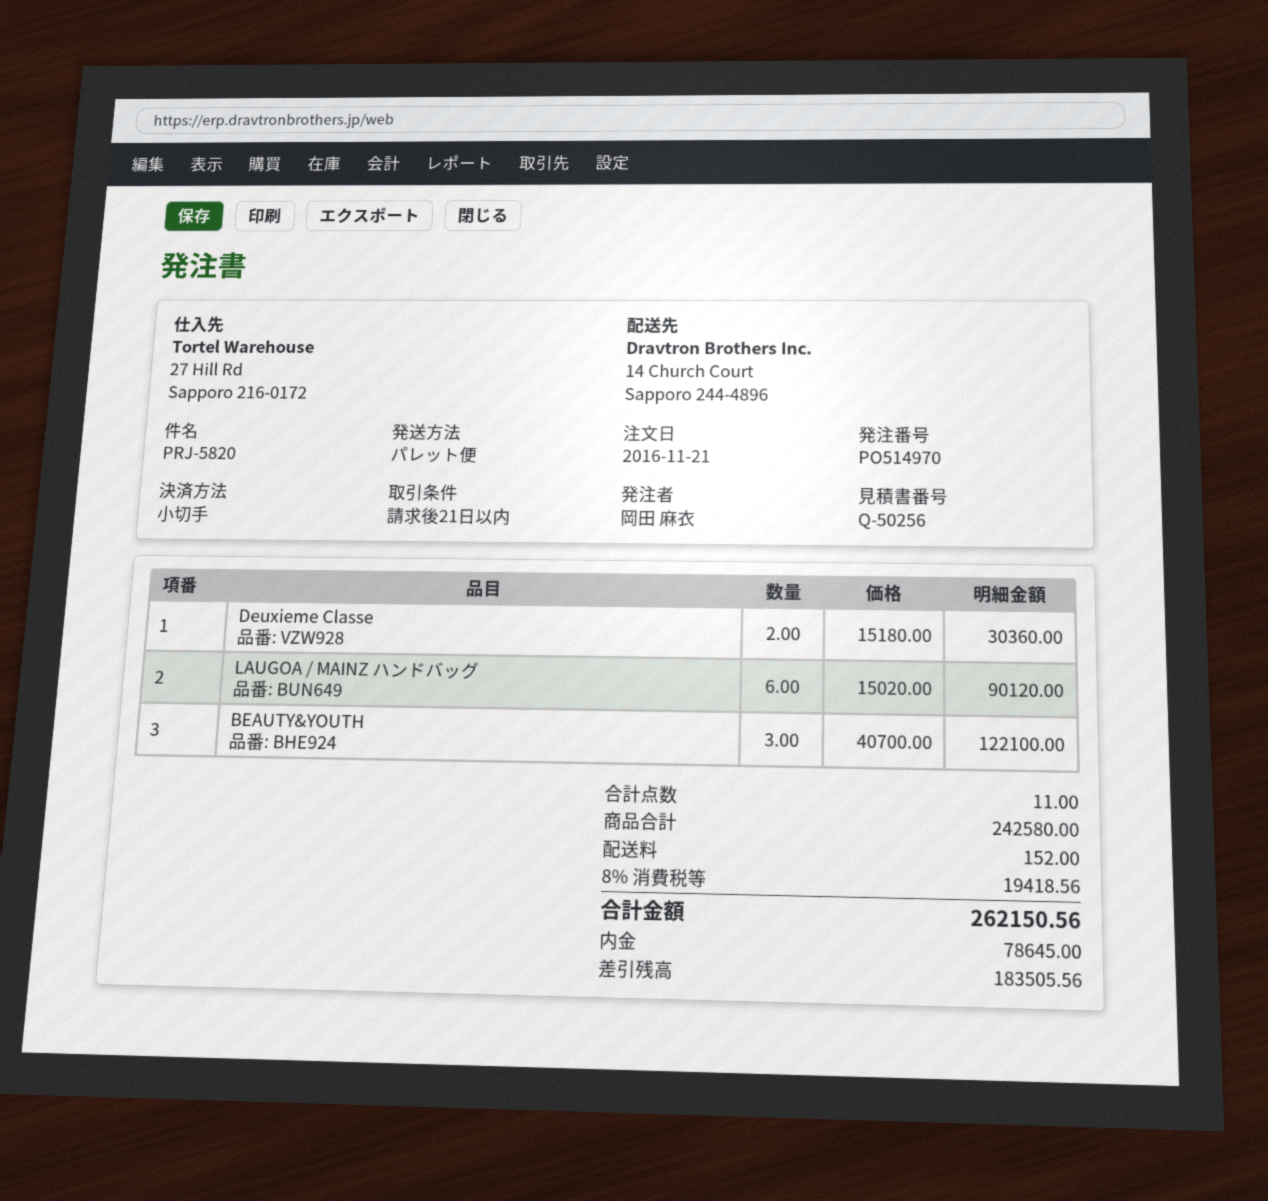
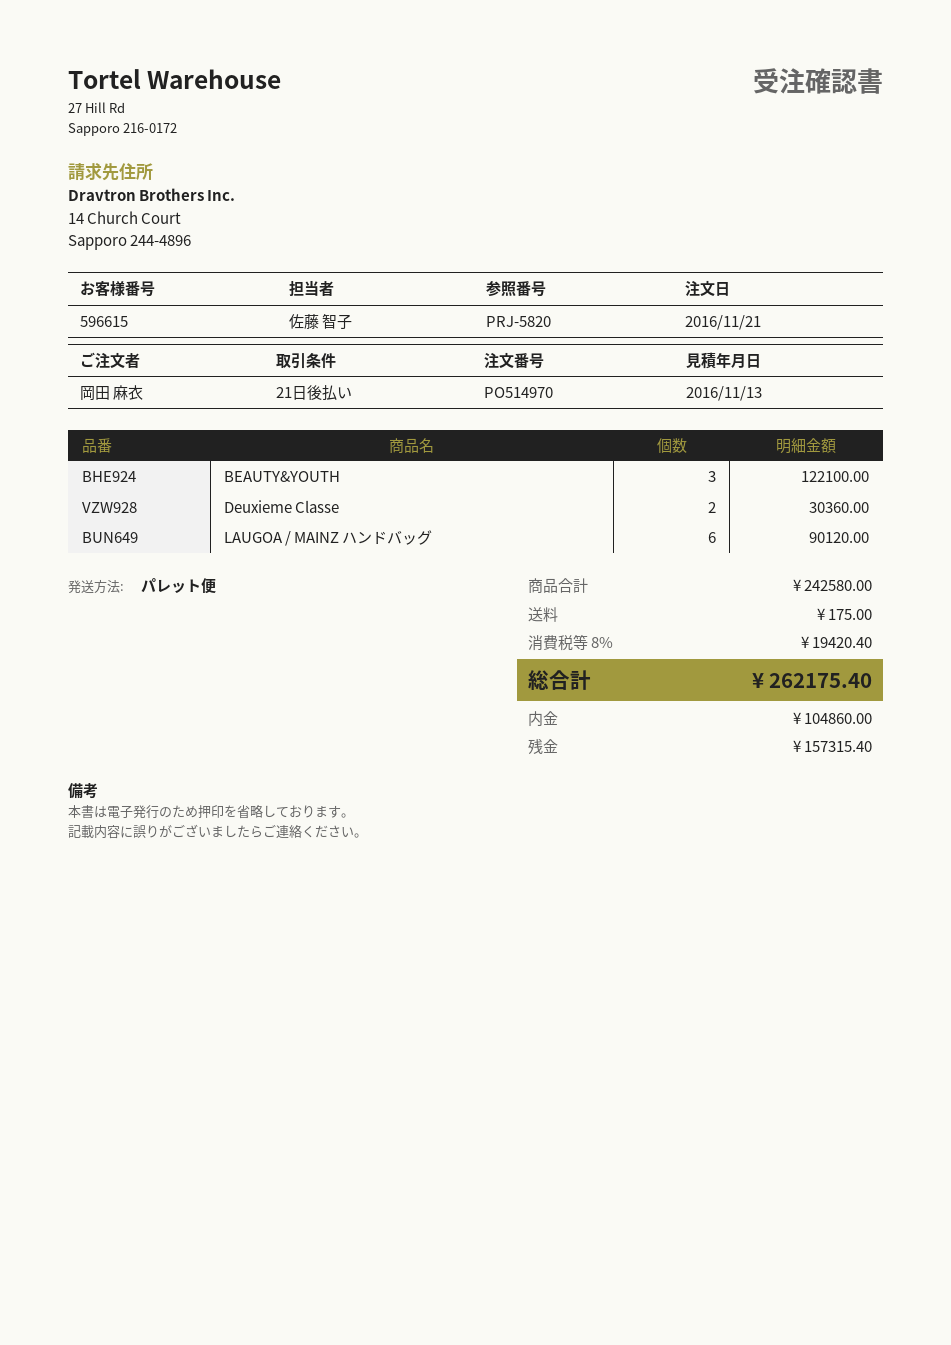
shipping: 152.00 -> 175.00
tax: 8% = 19418.56 -> 8% = 19420.40
total: 262150.56 -> 262175.40
deposit: 78645.00 -> 104860.00
balance: 183505.56 -> 157315.40

